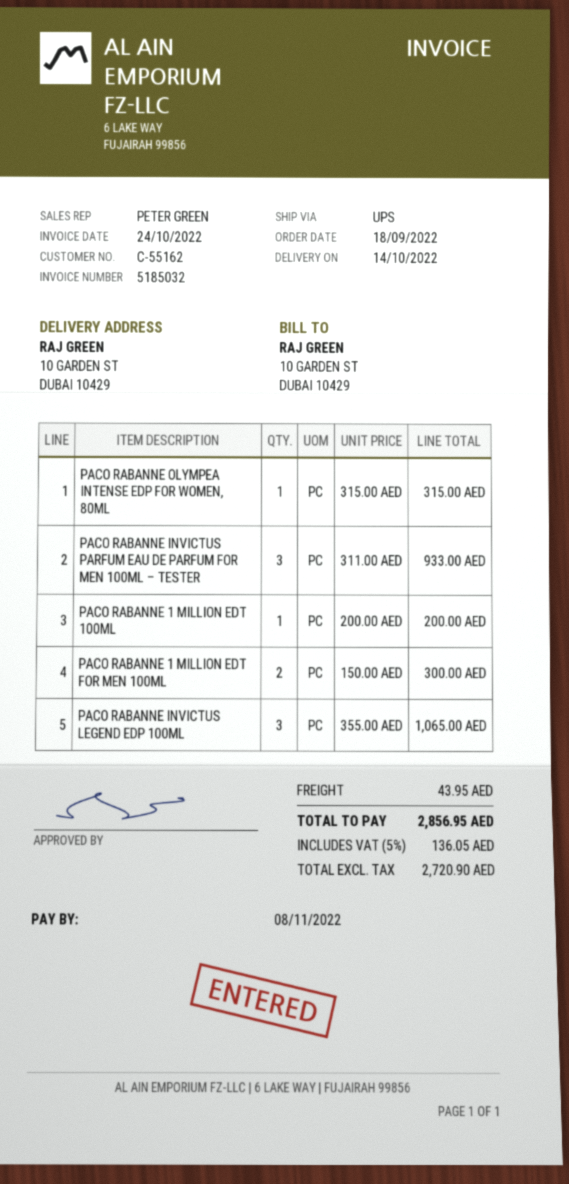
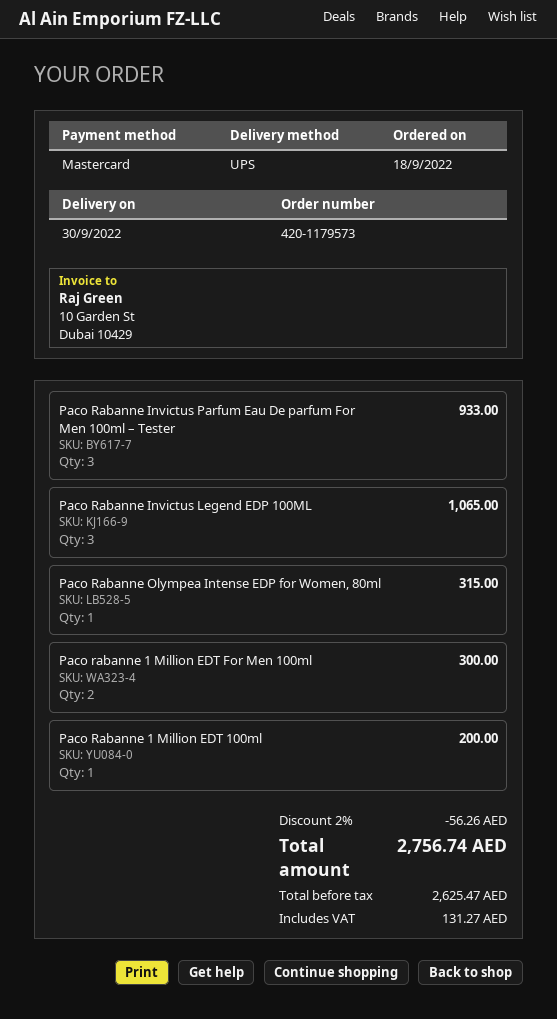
delivery date: 2022-10-14 -> 2022-09-30
discount: none -> 2% = 56.26
shipping: 43.95 -> none
net: 2720.90 -> 2625.47
tax: 136.05 -> 131.27
total: 2856.95 -> 2756.74

